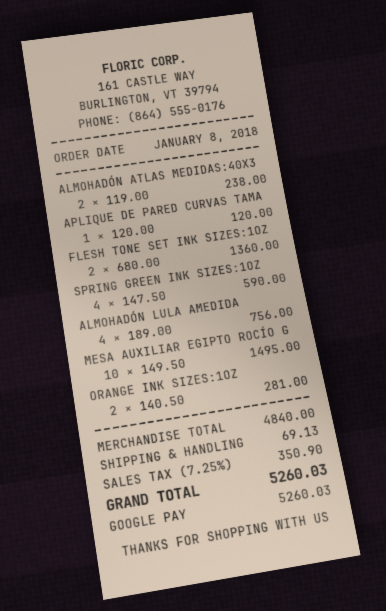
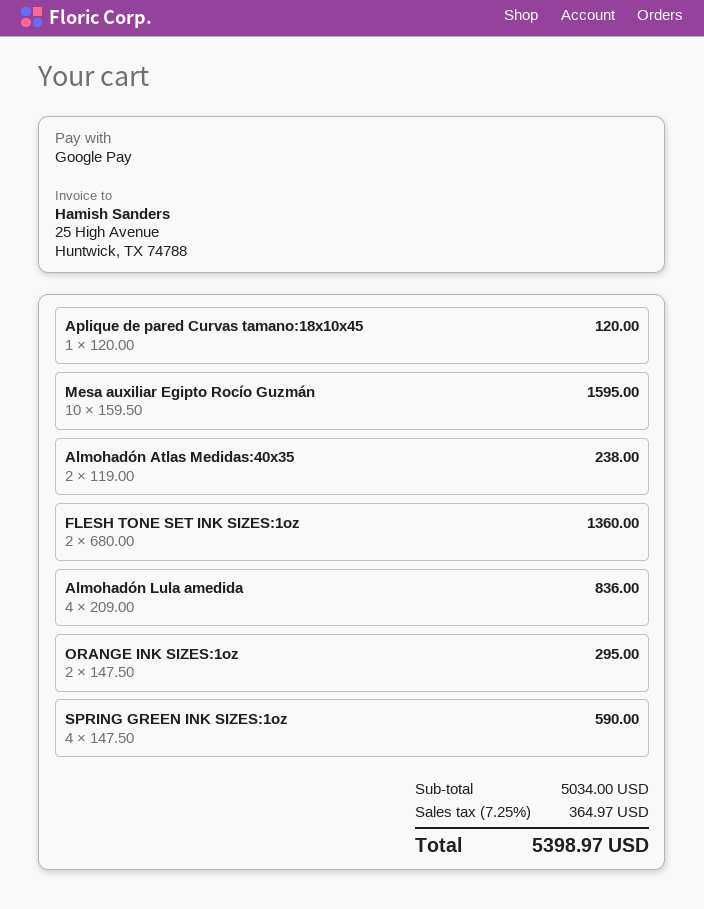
ALMOHADÓN LULA AMEDIDA: 4 x 189.00 = 756.00 -> 4 x 209.00 = 836.00
MESA AUXILIAR EGIPTO ROCÍO G: 10 x 149.50 = 1495.00 -> 10 x 159.50 = 1595.00
ORANGE INK SIZES:1OZ: 2 x 140.50 = 281.00 -> 2 x 147.50 = 295.00
subtotal: 4840.00 -> 5034.00
shipping: 69.13 -> none
tax: 7.25% = 350.90 -> 7.25% = 364.97
total: 5260.03 -> 5398.97

